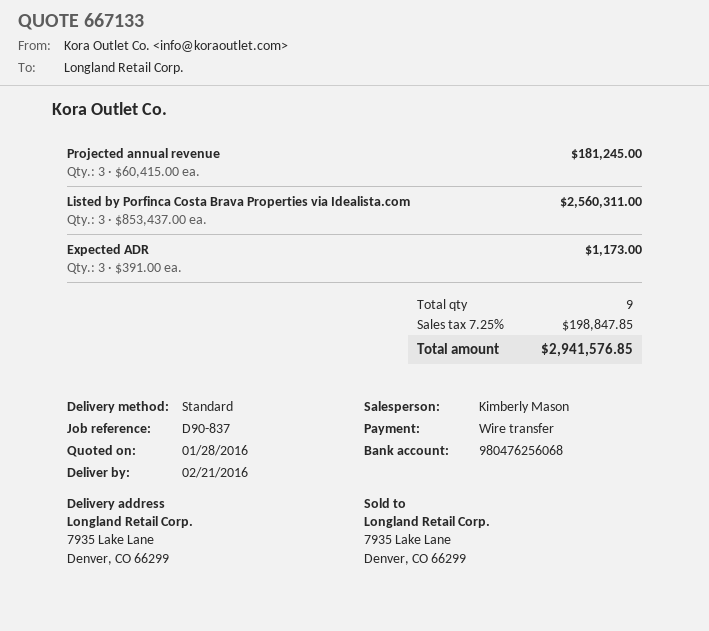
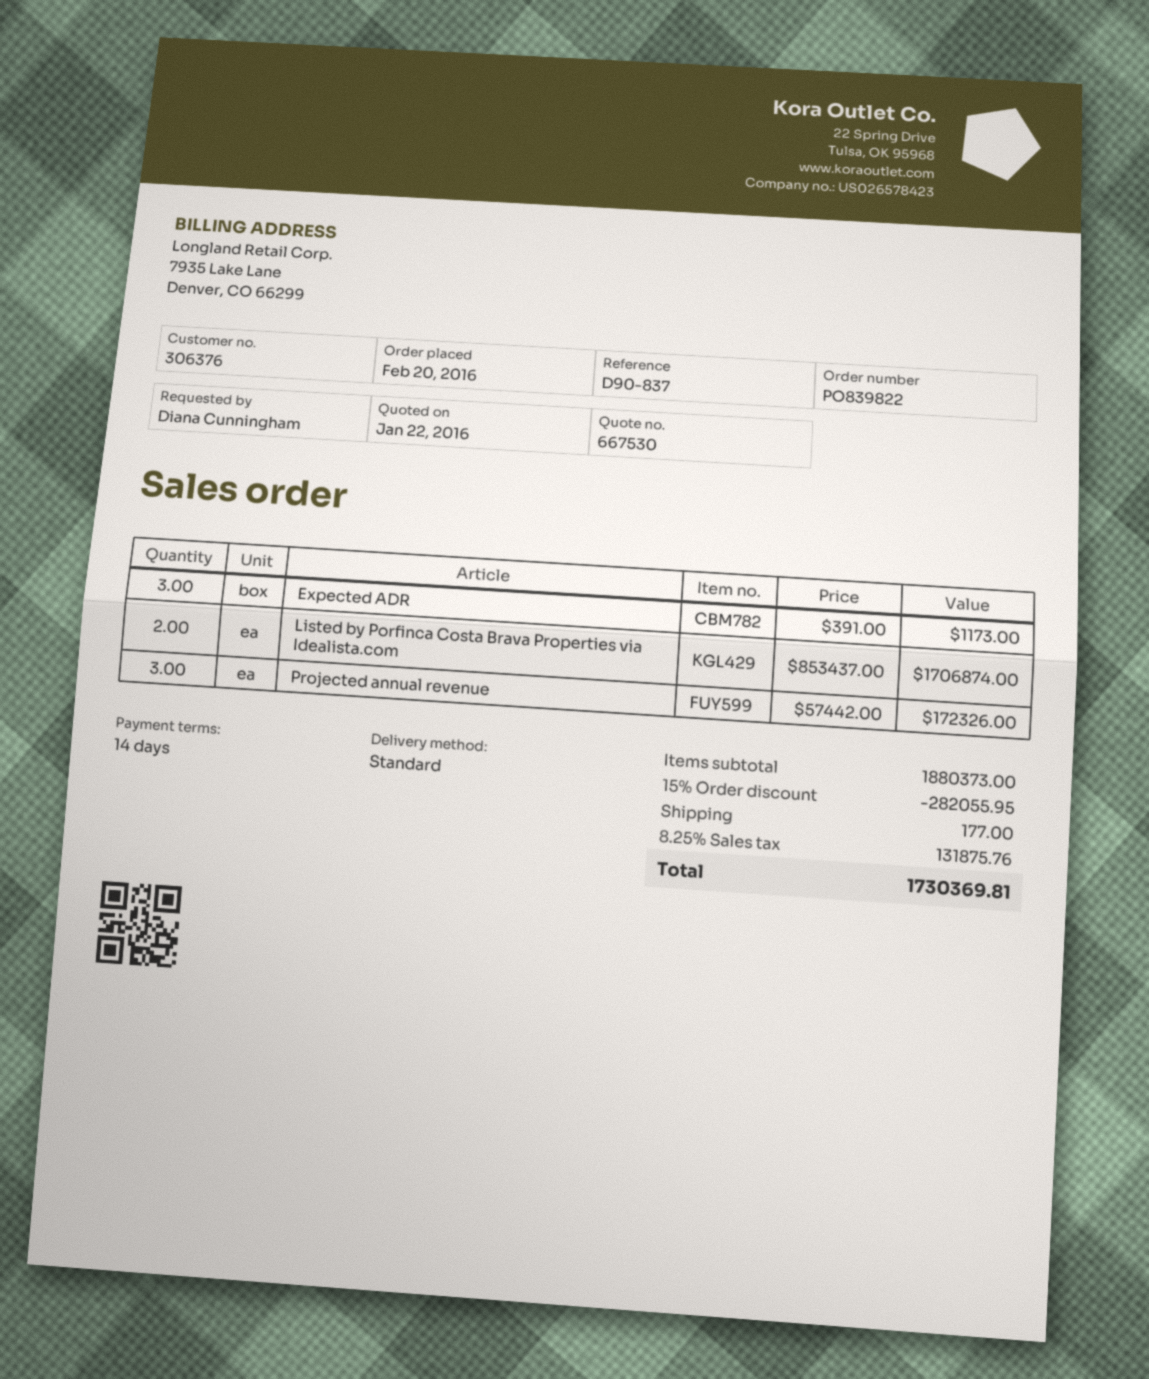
quote number: 667133 -> 667530
quote date: 2016-01-28 -> 2016-01-22
Projected annual revenue: 3 x 60415.00 = 181245.00 -> 3 x 57442.00 = 172326.00
Listed by Porfinca Costa Brava Properties via Idealista.com: 3 x 853437.00 = 2560311.00 -> 2 x 853437.00 = 1706874.00
discount: none -> 15% = 282055.95
shipping: none -> 177.00
tax: 7.25% = 198847.85 -> 8.25% = 131875.76
total: 2941576.85 -> 1730369.81

